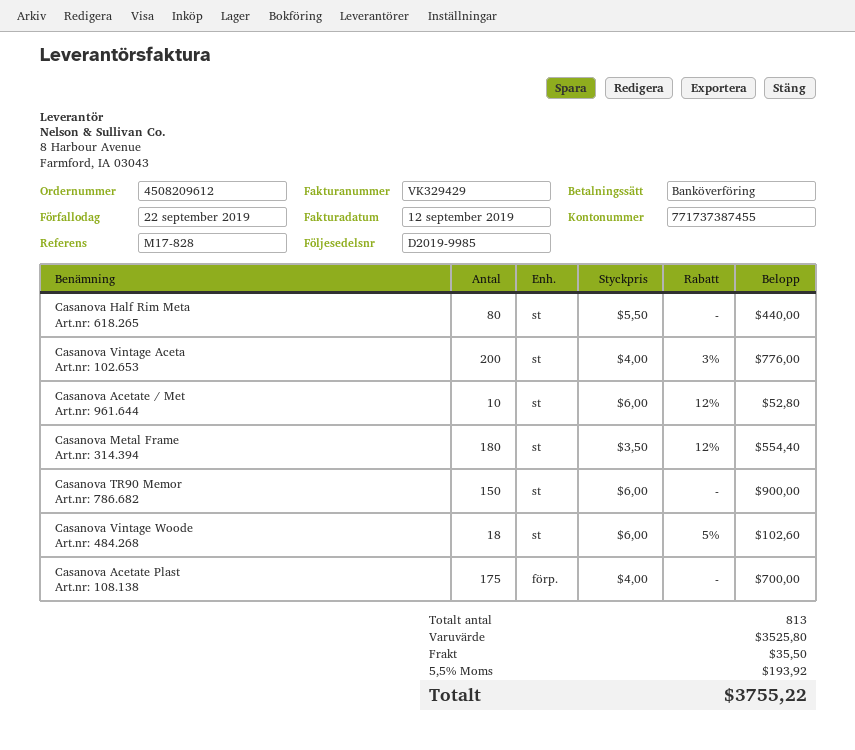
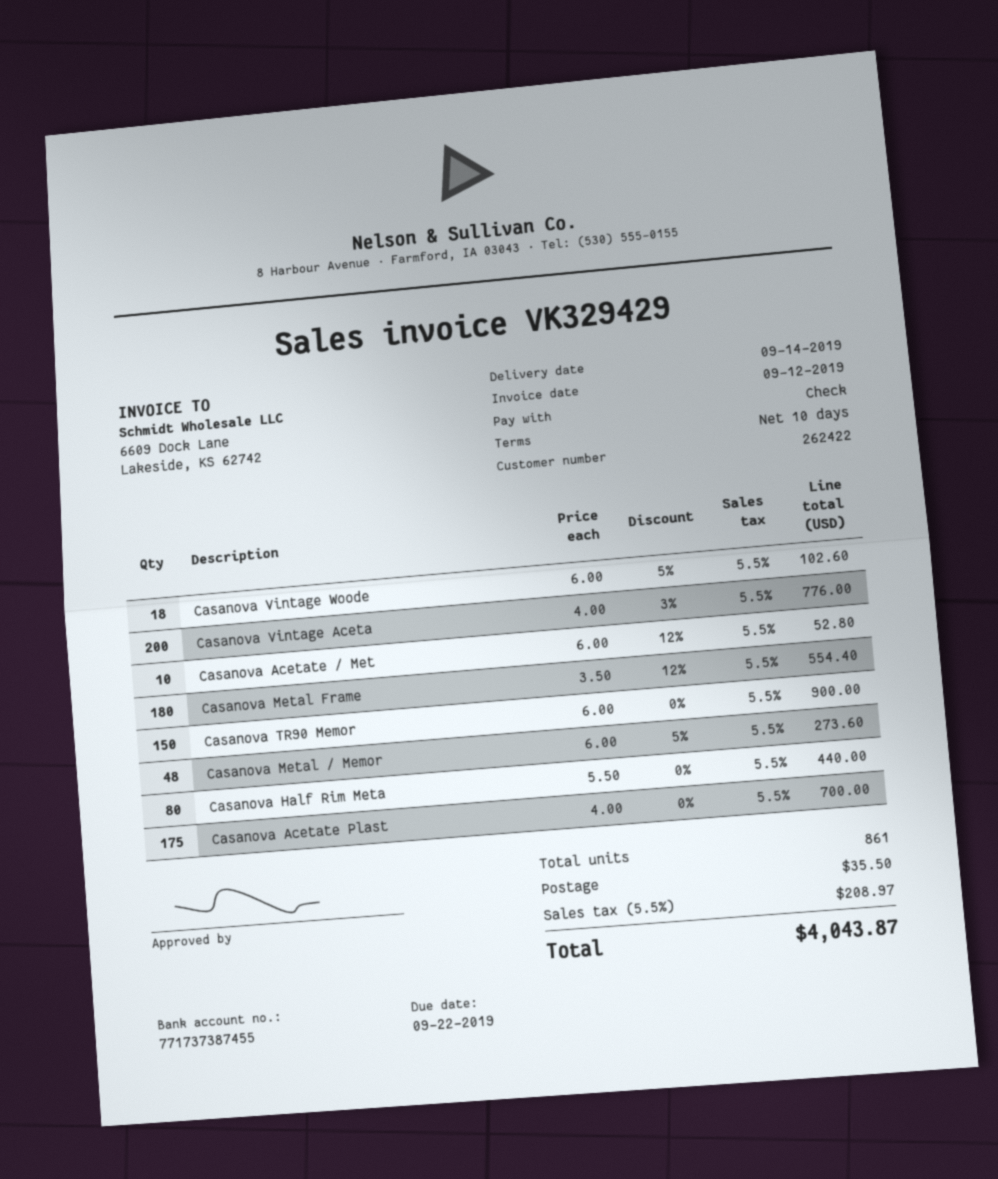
payment method: bank transfer -> cheque
Casanova Metal / Memor: none -> 48 x 6.00 - 5% = 273.60
total quantity: 813 -> 861
tax: 5.5% = 193.92 -> 5.5% = 208.97
total: 3755.22 -> 4043.87

